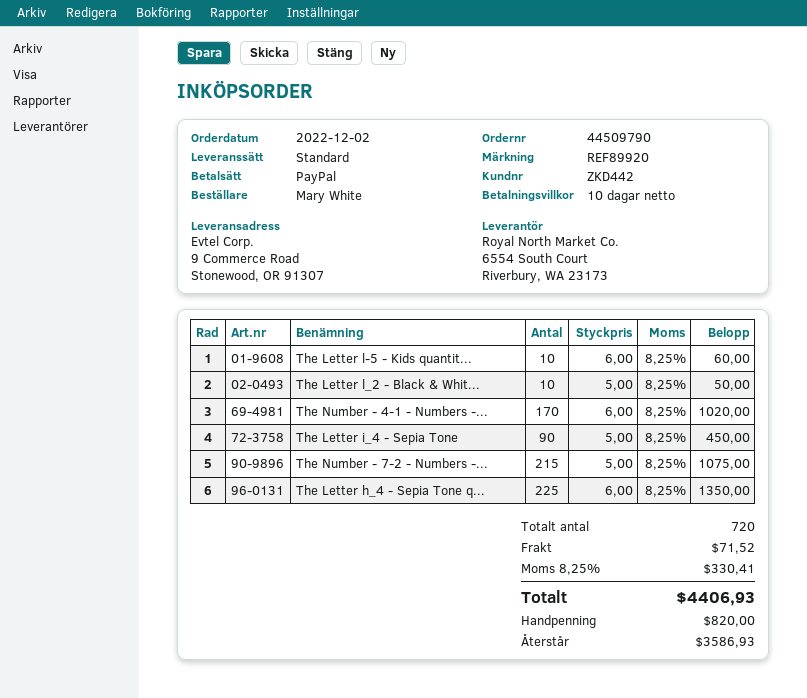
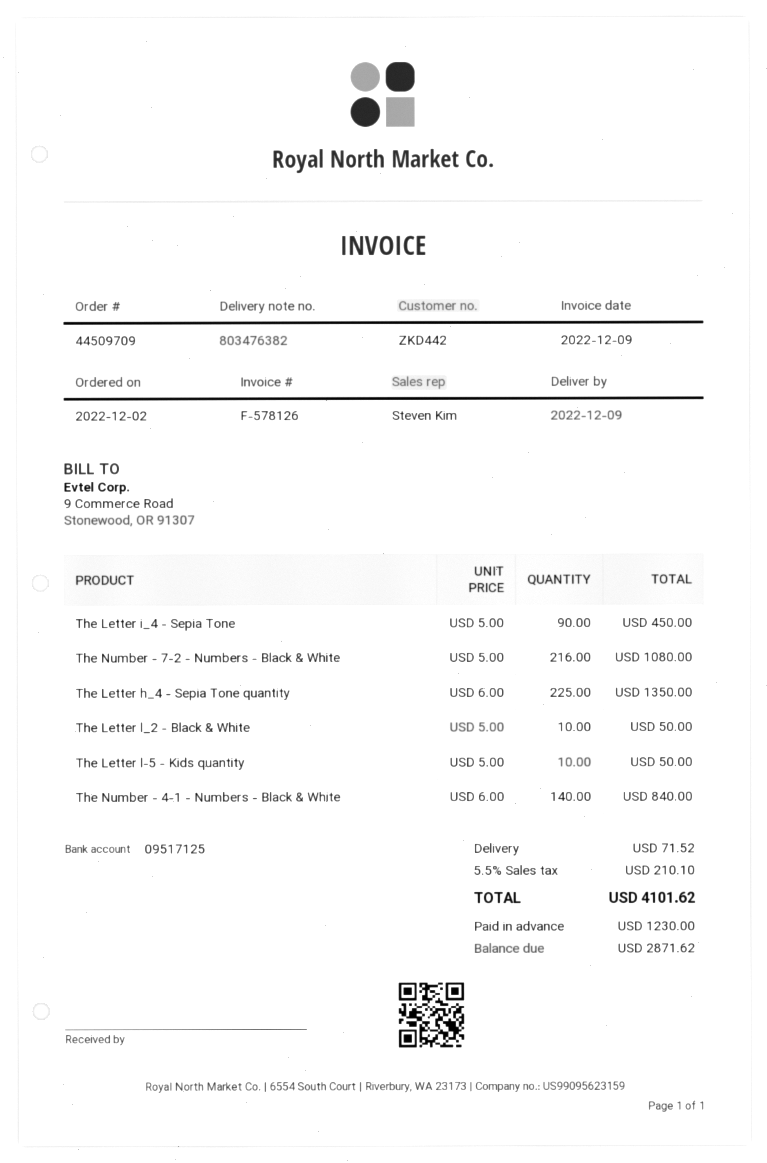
order number: 44509790 -> 44509709
The Letter l-5 - Kids quantit...: 10 x 6.00 = 60.00 -> 10 x 5.00 = 50.00
The Number - 4-1 - Numbers -...: 170 x 6.00 = 1020.00 -> 140 x 6.00 = 840.00
The Number - 7-2 - Numbers -...: 215 x 5.00 = 1075.00 -> 216 x 5.00 = 1080.00
tax: 8.25% = 330.41 -> 5.5% = 210.10
total: 4406.93 -> 4101.62
deposit: 820.00 -> 1230.00
balance: 3586.93 -> 2871.62

